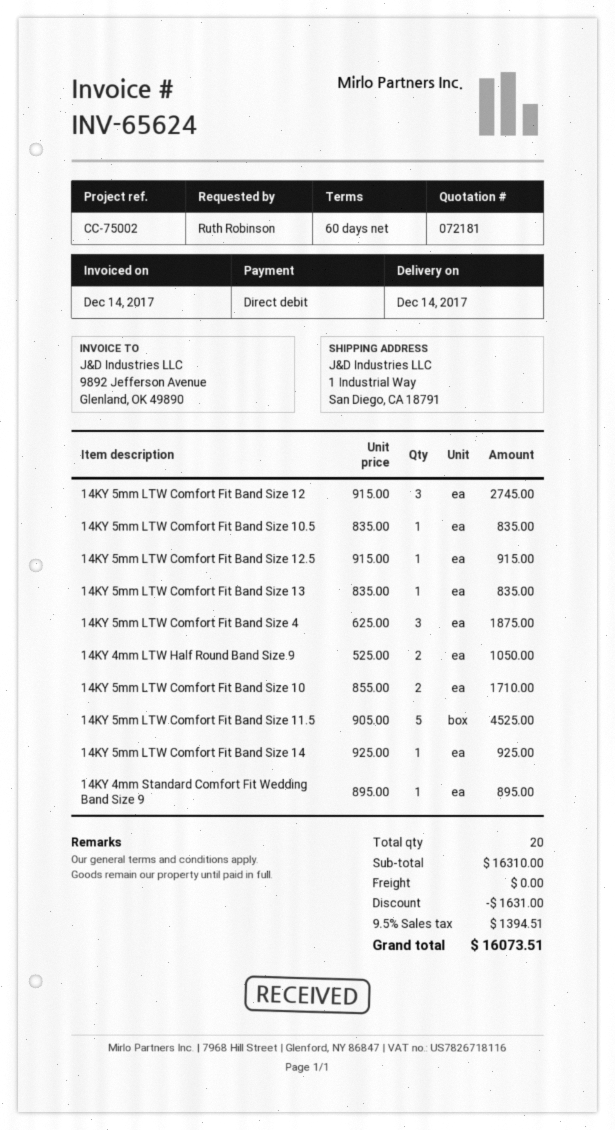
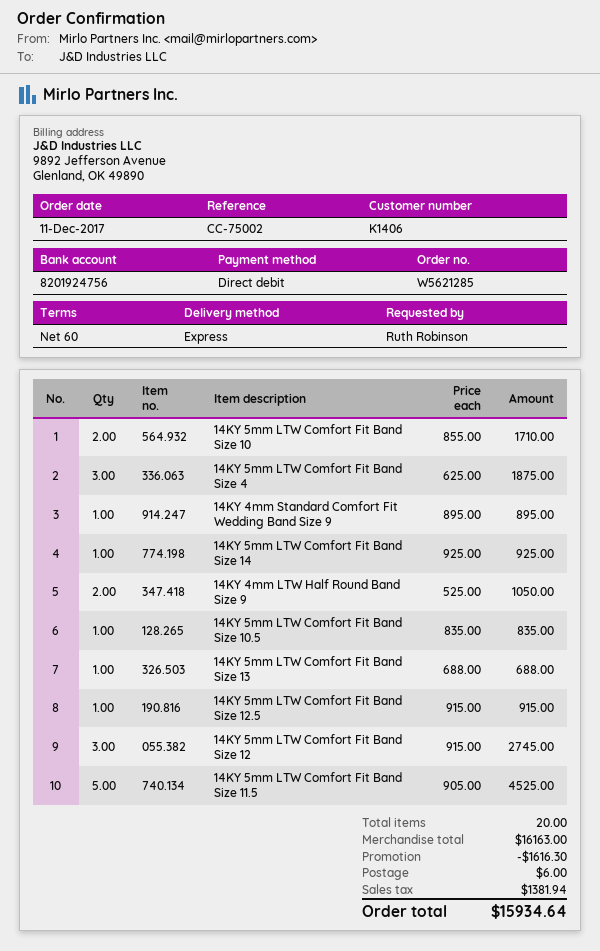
14KY 5mm LTW Comfort Fit Band Size 13: 1 x 835.00 = 835.00 -> 1 x 688.00 = 688.00
subtotal: 16310.00 -> 16163.00
discount: 1631.00 -> 1616.30
shipping: 0.00 -> 6.00
tax: 1394.51 -> 1381.94
total: 16073.51 -> 15934.64

